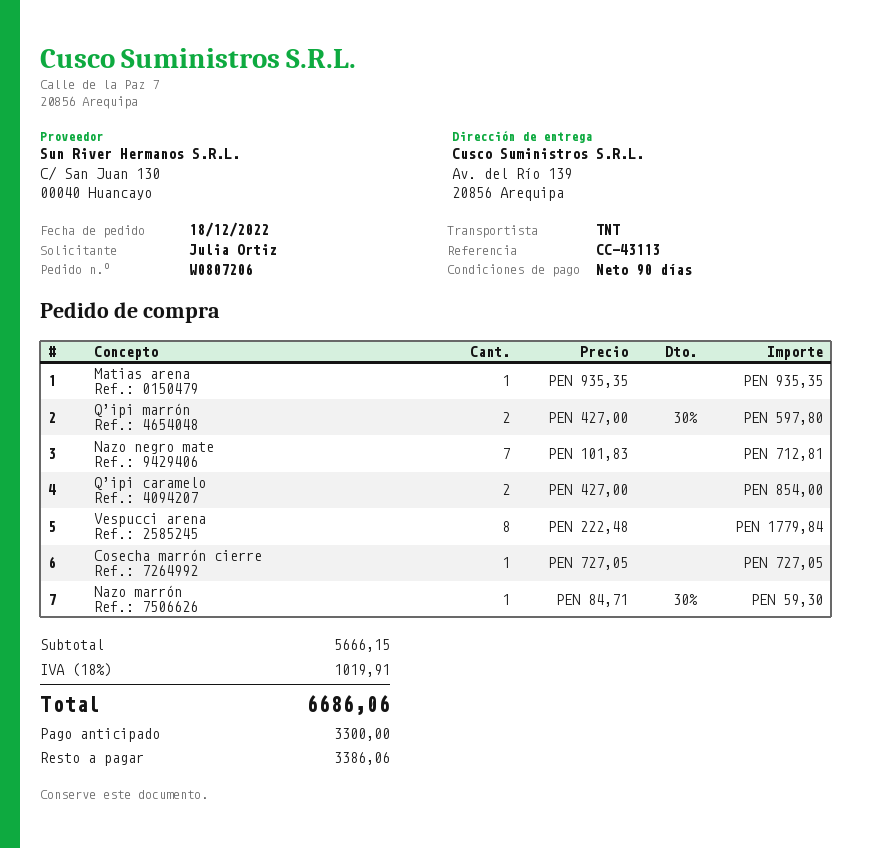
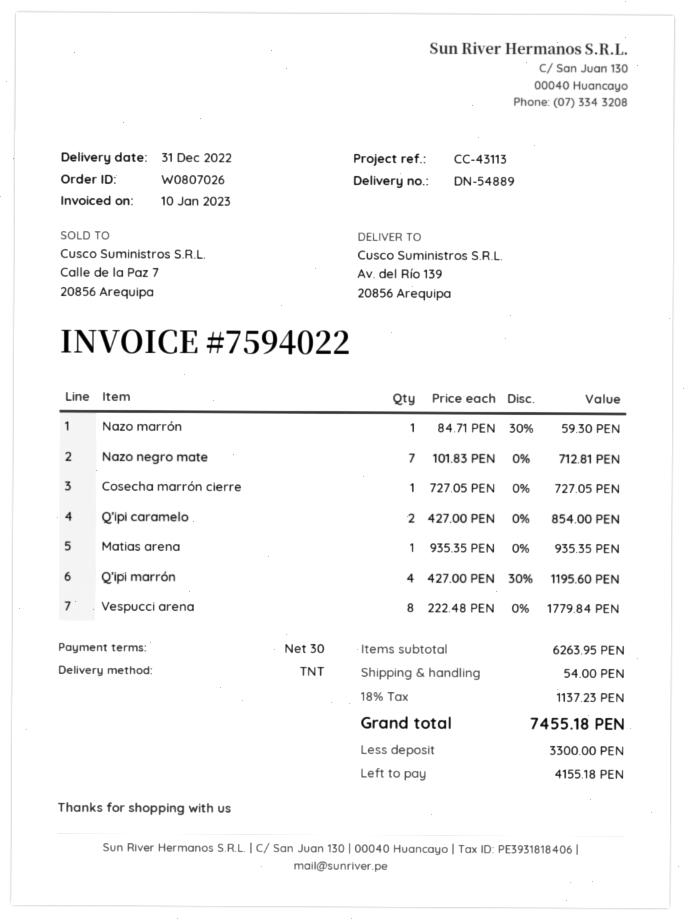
order number: W0807206 -> W0807026
payment terms: 90 days -> 30 days
Q’ipi marrón: 2 x 427.00 - 30% = 597.80 -> 4 x 427.00 - 30% = 1195.60
subtotal: 5666.15 -> 6263.95
shipping: none -> 54.00
tax: 18% = 1019.91 -> 18% = 1137.23
total: 6686.06 -> 7455.18
balance: 3386.06 -> 4155.18

